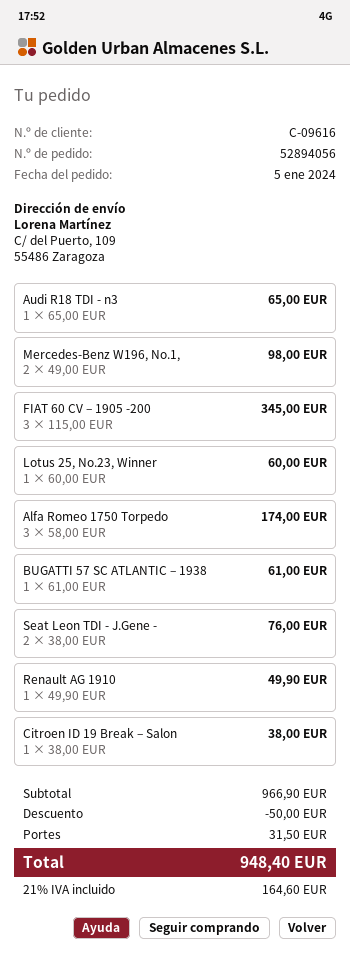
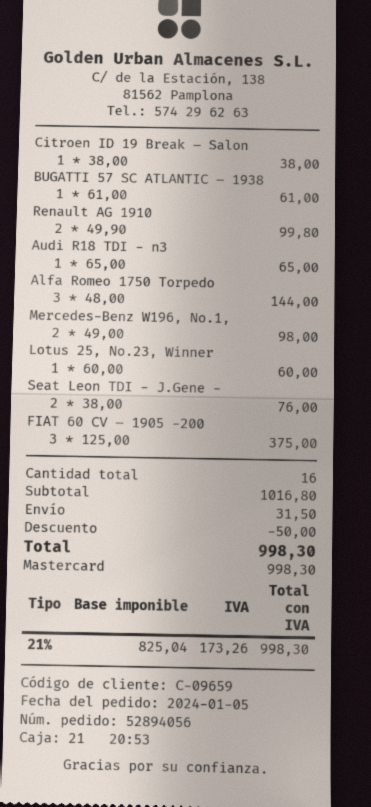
customer number: C-09616 -> C-09659
FIAT 60 CV – 1905 -200: 3 x 115.00 = 345.00 -> 3 x 125.00 = 375.00
Alfa Romeo 1750 Torpedo: 3 x 58.00 = 174.00 -> 3 x 48.00 = 144.00
Renault AG 1910: 1 x 49.90 = 49.90 -> 2 x 49.90 = 99.80
subtotal: 966.90 -> 1016.80
tax: 21% = 164.60 -> 21% = 173.26
total: 948.40 -> 998.30

